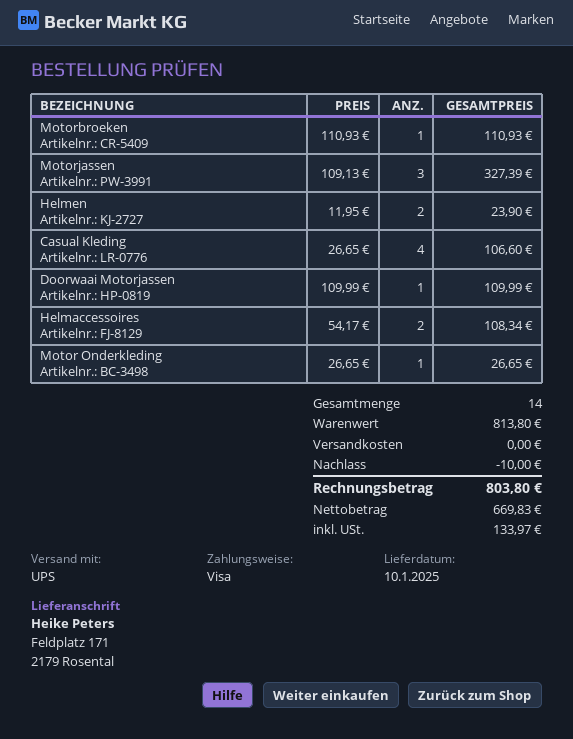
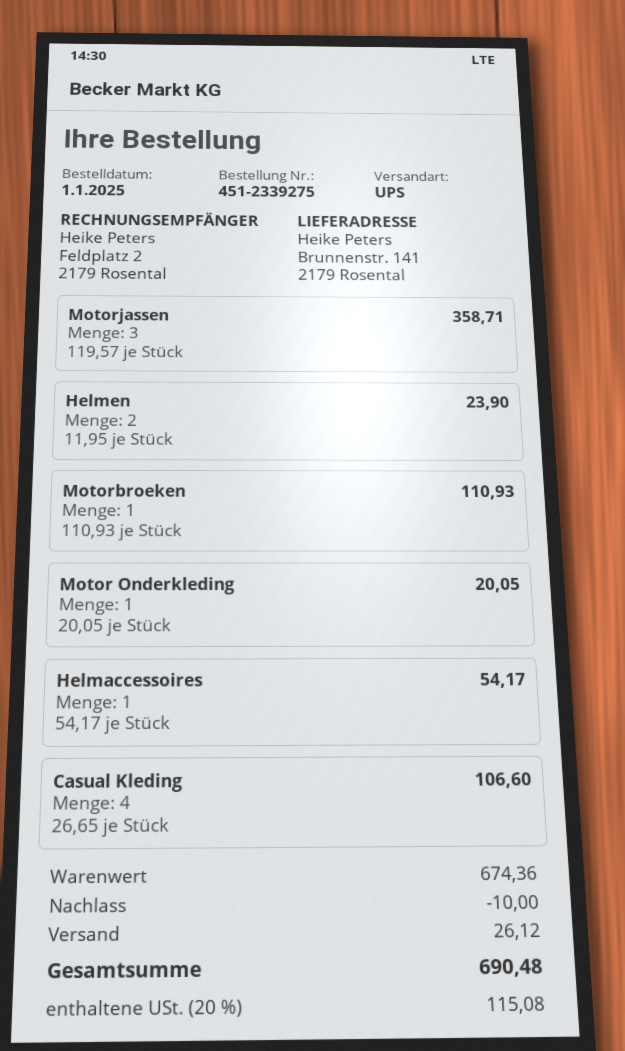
ship to: Feldplatz 171, 2179 Rosental -> Brunnenstr. 141, 2179 Rosental
Motorjassen: 3 x 109.13 = 327.39 -> 3 x 119.57 = 358.71
Doorwaai Motorjassen: 1 x 109.99 = 109.99 -> none
Helmaccessoires: 2 x 54.17 = 108.34 -> 1 x 54.17 = 54.17
Motor Onderkleding: 1 x 26.65 = 26.65 -> 1 x 20.05 = 20.05
subtotal: 813.80 -> 674.36
shipping: 0.00 -> 26.12
tax: 133.97 -> 115.08
total: 803.80 -> 690.48

